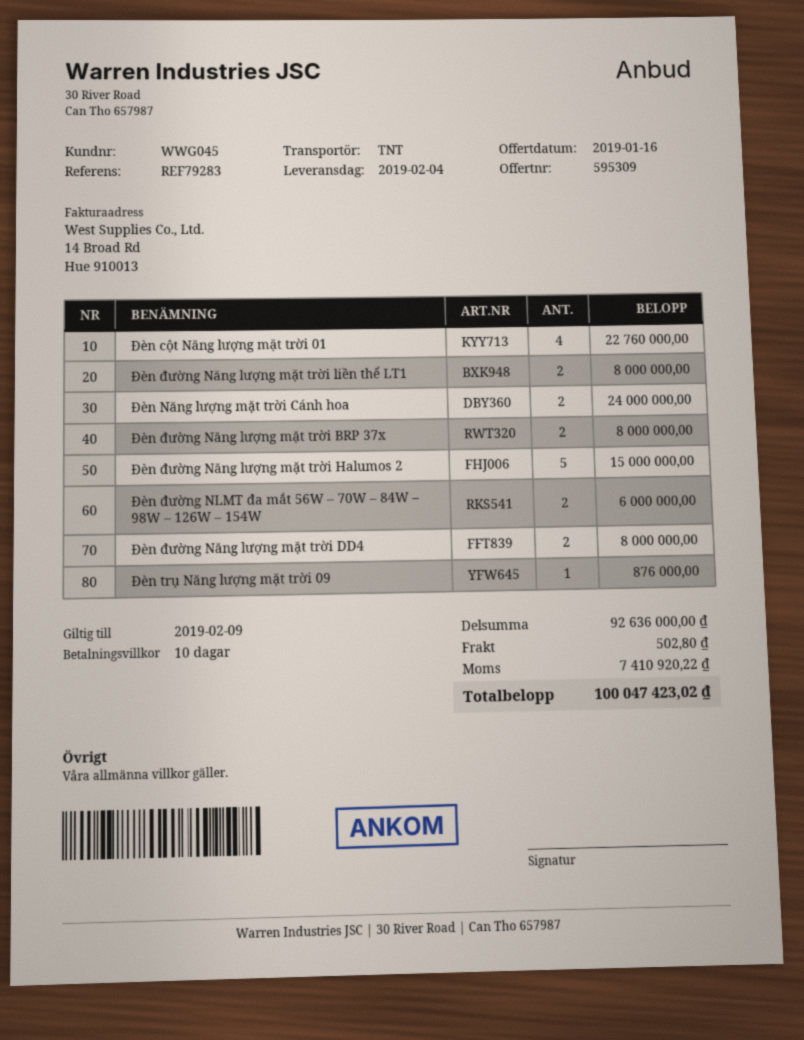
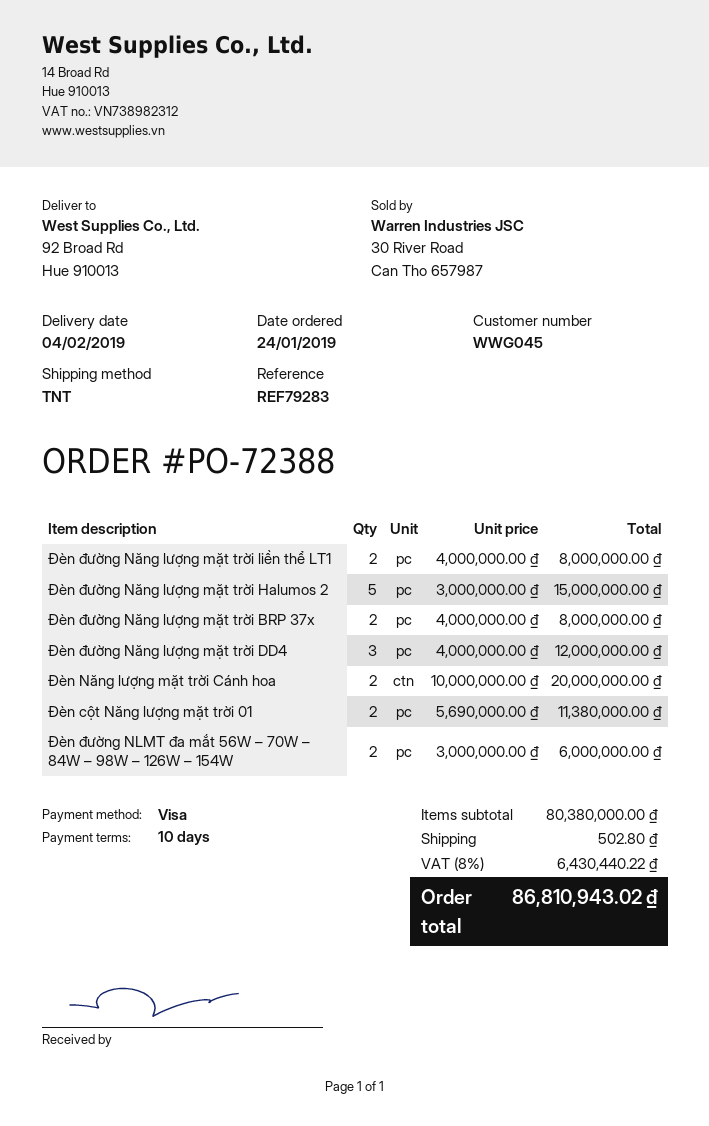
Đèn cột Năng lượng mặt trời 01: 4 for 22760000.00 -> 2 for 11380000.00
Đèn Năng lượng mặt trời Cánh hoa: 2 for 24000000.00 -> 2 for 20000000.00
Đèn đường Năng lượng mặt trời DD4: 2 for 8000000.00 -> 3 for 12000000.00
Đèn trụ Năng lượng mặt trời 09: 1 for 876000.00 -> none
subtotal: 92636000.00 -> 80380000.00
tax: 7410920.22 -> 6430440.22
total: 100047423.02 -> 86810943.02

